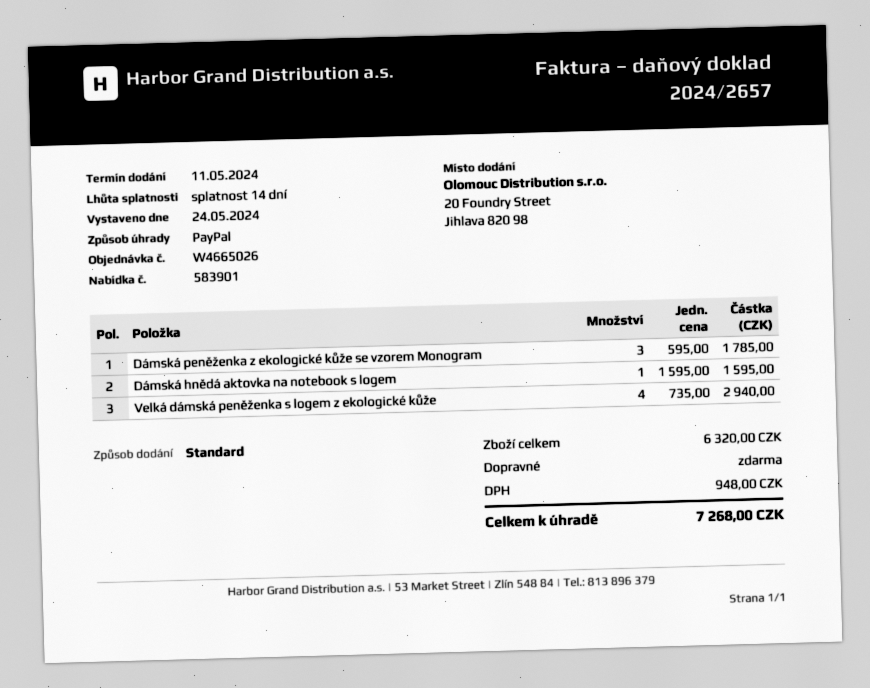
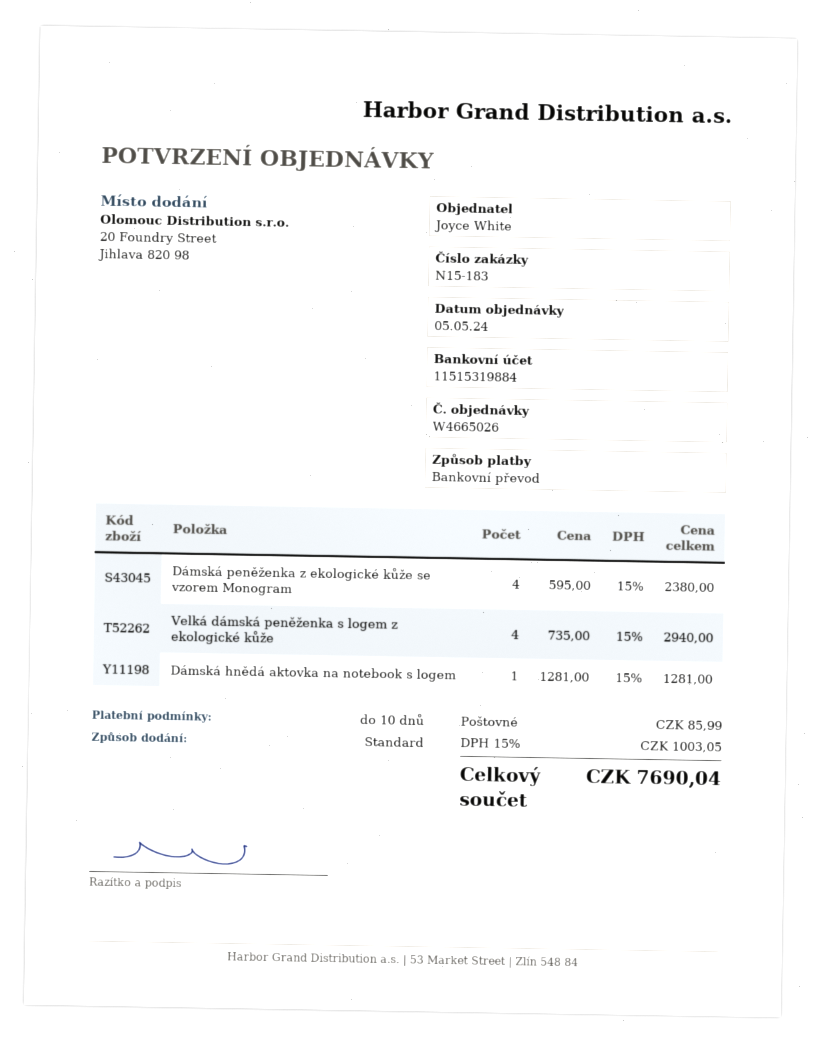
payment terms: 14 days -> 10 days
payment method: PayPal -> bank transfer
Dámská peněženka z ekologické kůže se vzorem Monogram: 3 x 595.00 = 1785.00 -> 4 x 595.00 = 2380.00
Dámská hnědá aktovka na notebook s logem: 1 x 1595.00 = 1595.00 -> 1 x 1281.00 = 1281.00
shipping: 0.00 -> 85.99
tax: 948.00 -> 1003.05
total: 7268.00 -> 7690.04

